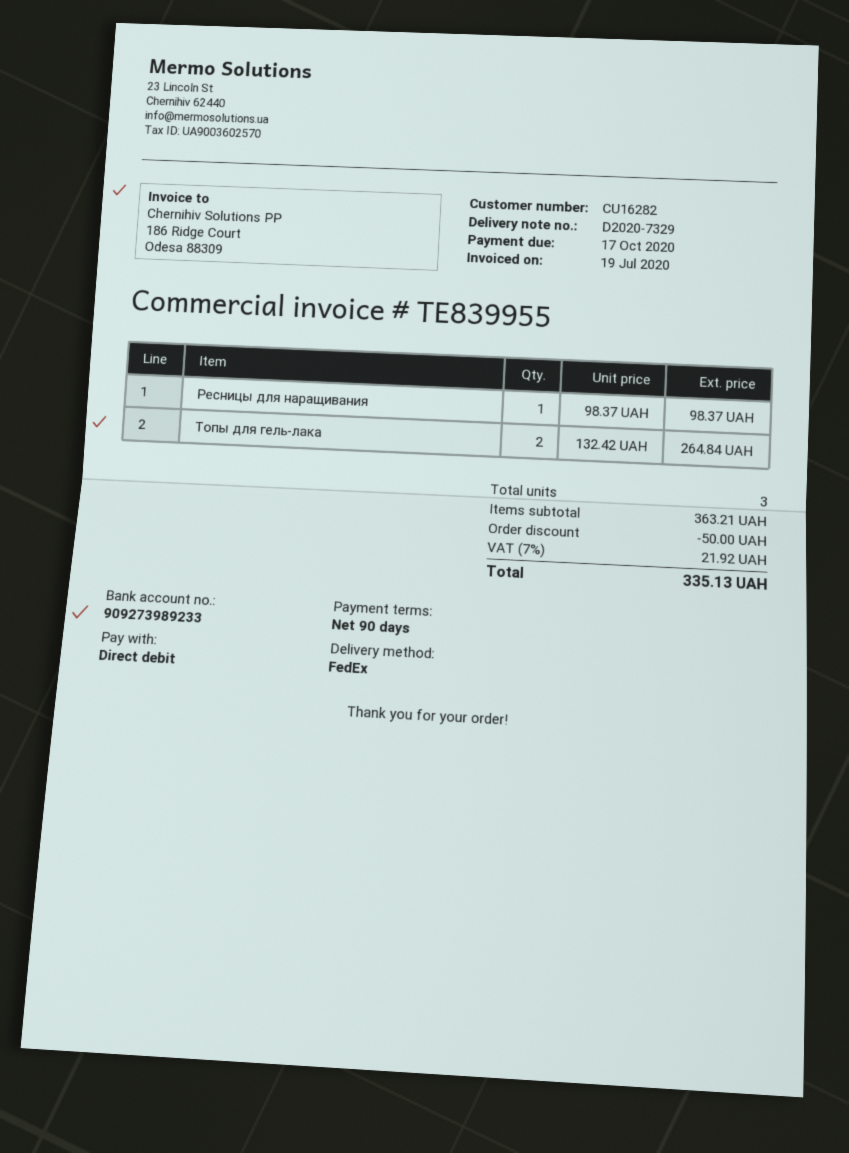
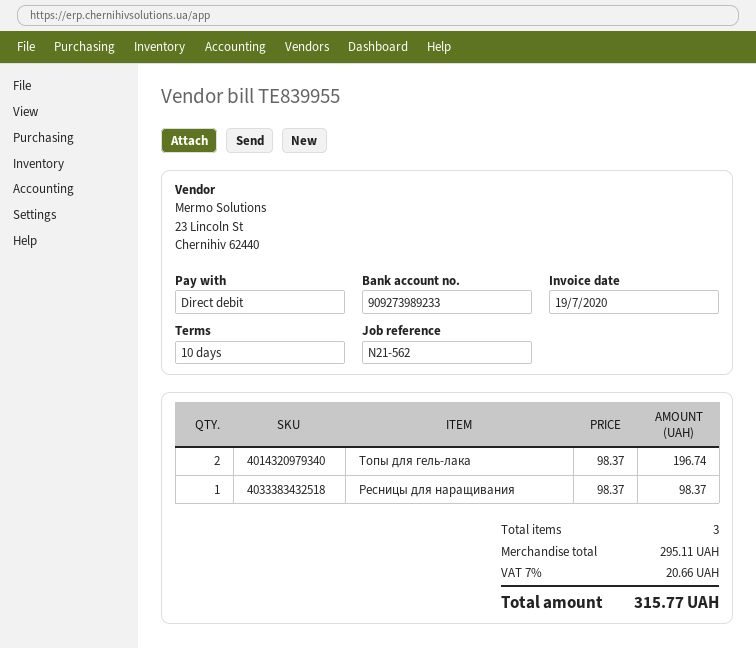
payment terms: 90 days -> 10 days
Топы для гель-лака: 2 x 132.42 = 264.84 -> 2 x 98.37 = 196.74
subtotal: 363.21 -> 295.11
discount: 50.00 -> none
tax: 7% = 21.92 -> 7% = 20.66
total: 335.13 -> 315.77

